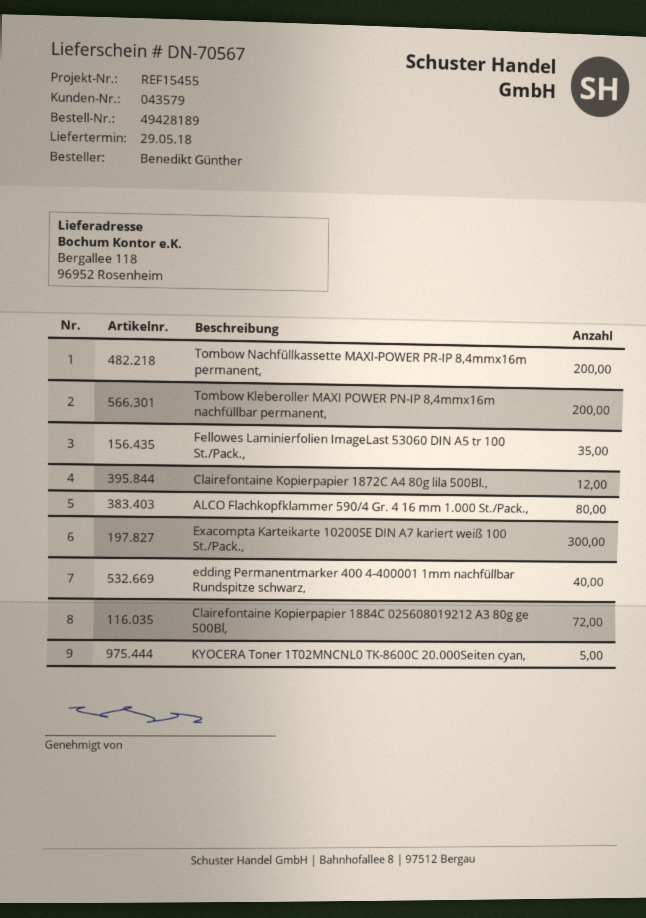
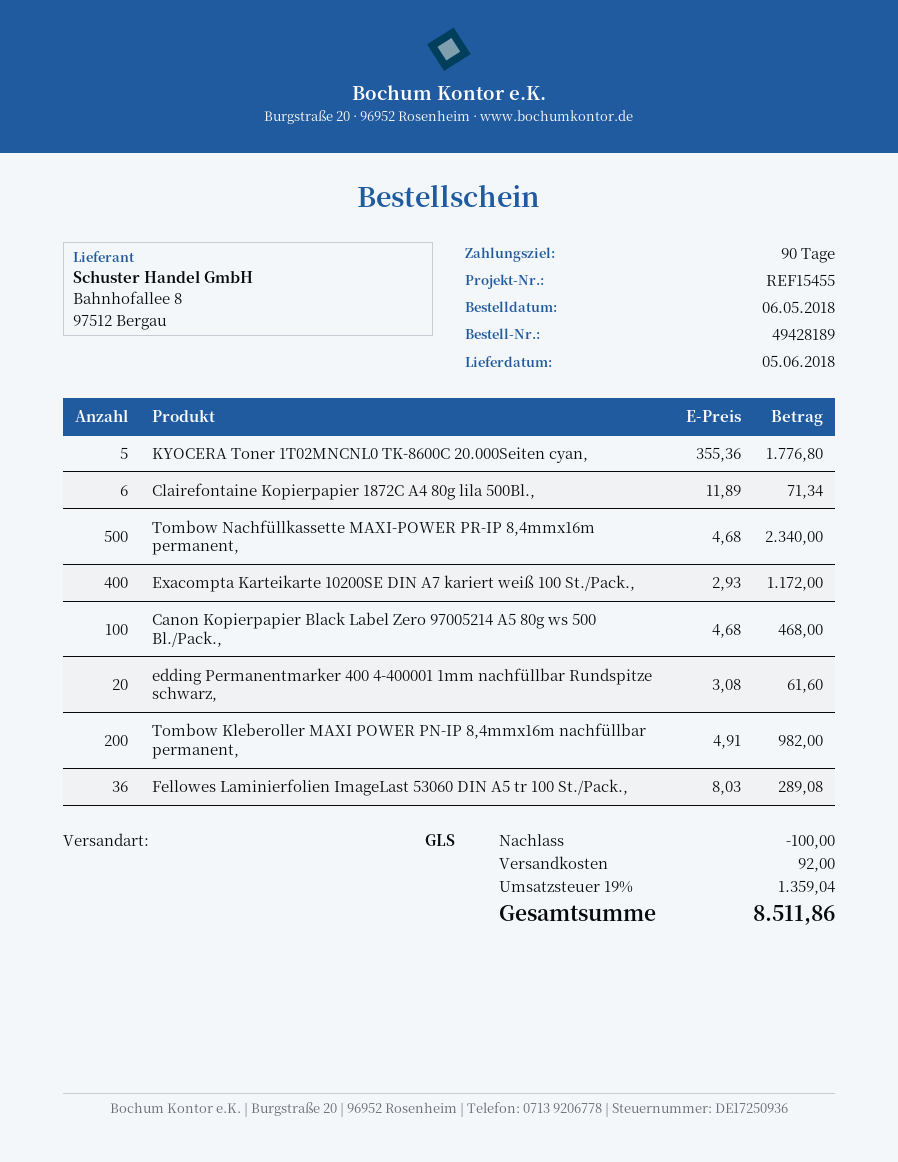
delivery date: 2018-05-29 -> 2018-06-05
Tombow Nachfüllkassette MAXI-POWER PR-IP 8,4mmx16m permanent,: 200 -> 500
Fellowes Laminierfolien ImageLast 53060 DIN A5 tr 100 St./Pack.,: 35 -> 36
Clairefontaine Kopierpapier 1872C A4 80g lila 500Bl.,: 12 -> 6
ALCO Flachkopfklammer 590/4 Gr. 4 16 mm 1.000 St./Pack.,: 80 -> none
Exacompta Karteikarte 10200SE DIN A7 kariert weiß 100 St./Pack.,: 300 -> 400
edding Permanentmarker 400 4-400001 1mm nachfüllbar Rundspitze schwarz,: 40 -> 20
Clairefontaine Kopierpapier 1884C 025608019212 A3 80g ge 500Bl,: 72 -> none
Canon Kopierpapier Black Label Zero 97005214 A5 80g ws 500 Bl./Pack.,: none -> 100

